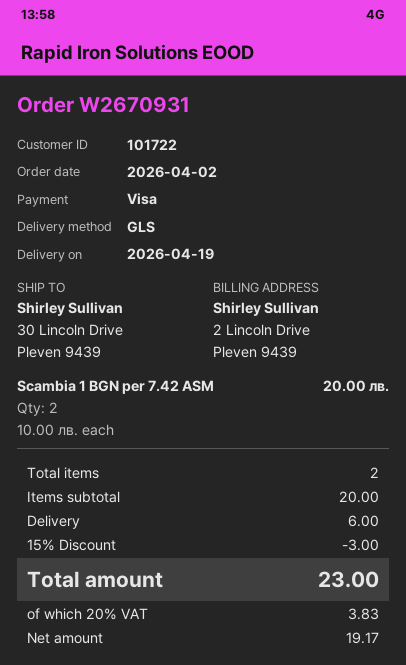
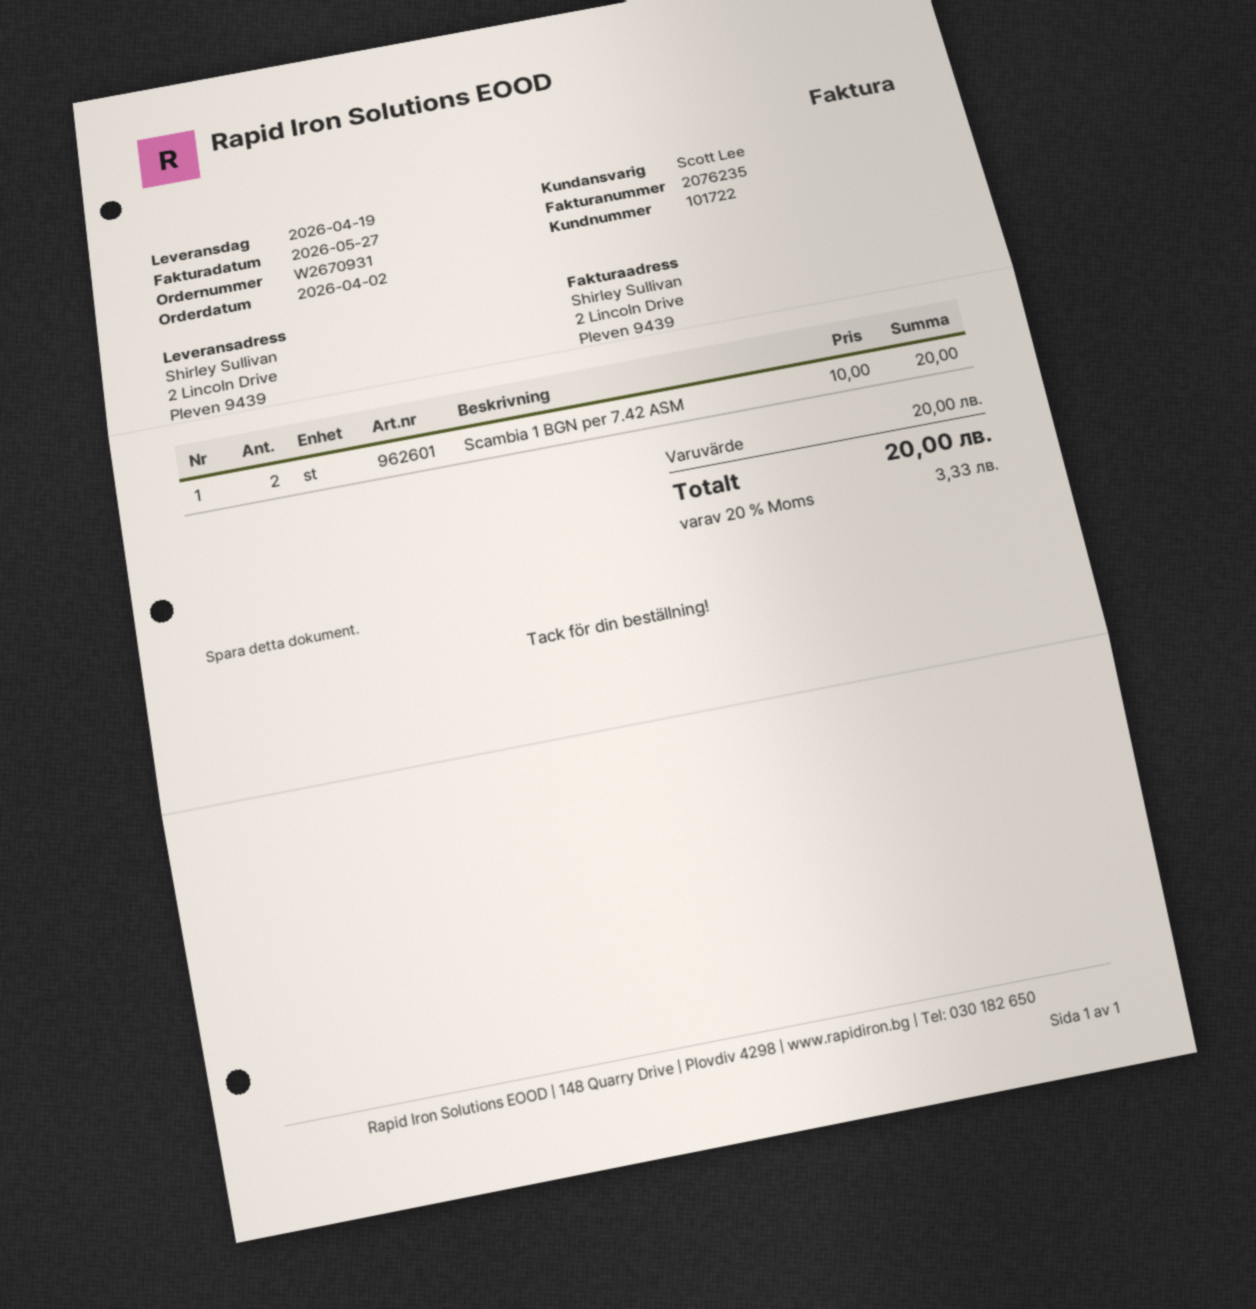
ship to: 30 Lincoln Drive, Pleven 9439 -> 2 Lincoln Drive, Pleven 9439
discount: 15% = 3.00 -> none
shipping: 6.00 -> none
tax: 20% = 3.83 -> 20% = 3.33
total: 23.00 -> 20.00

